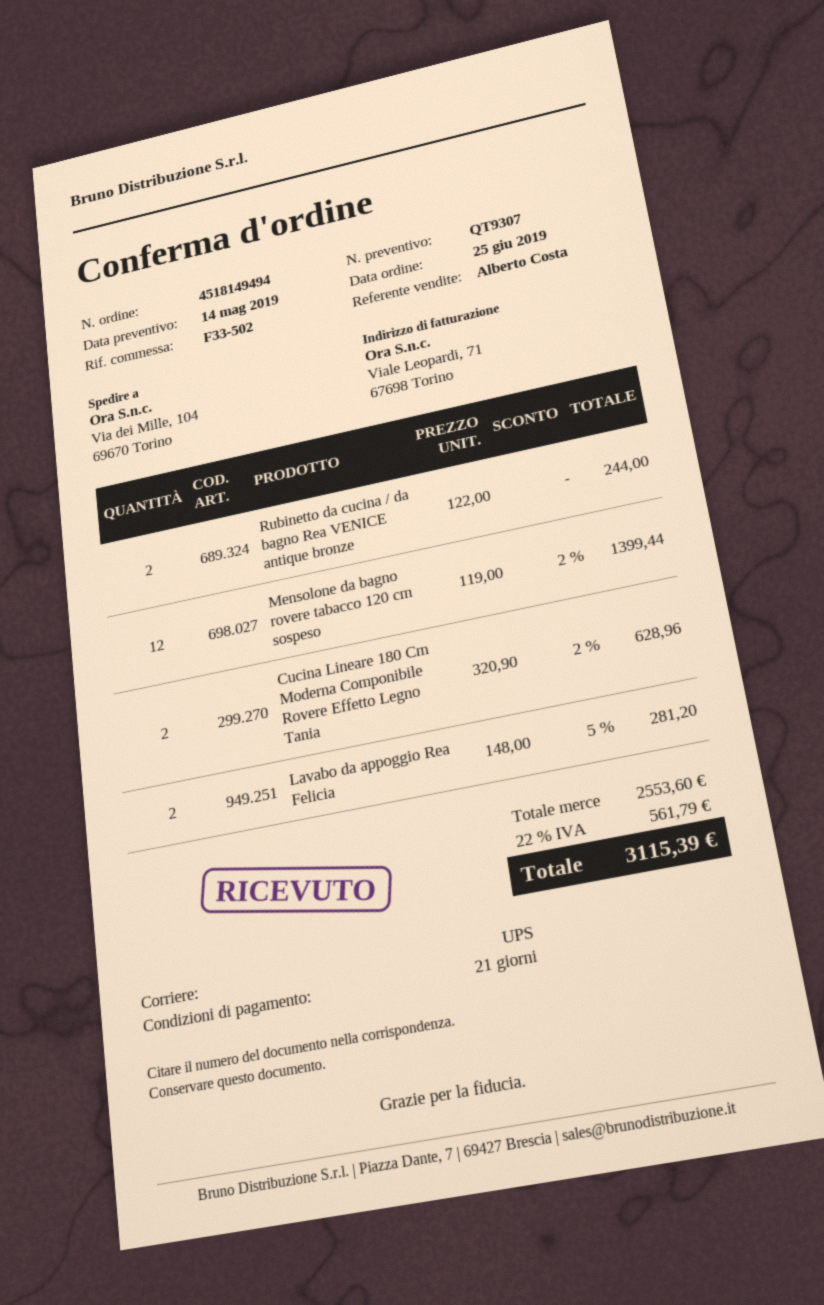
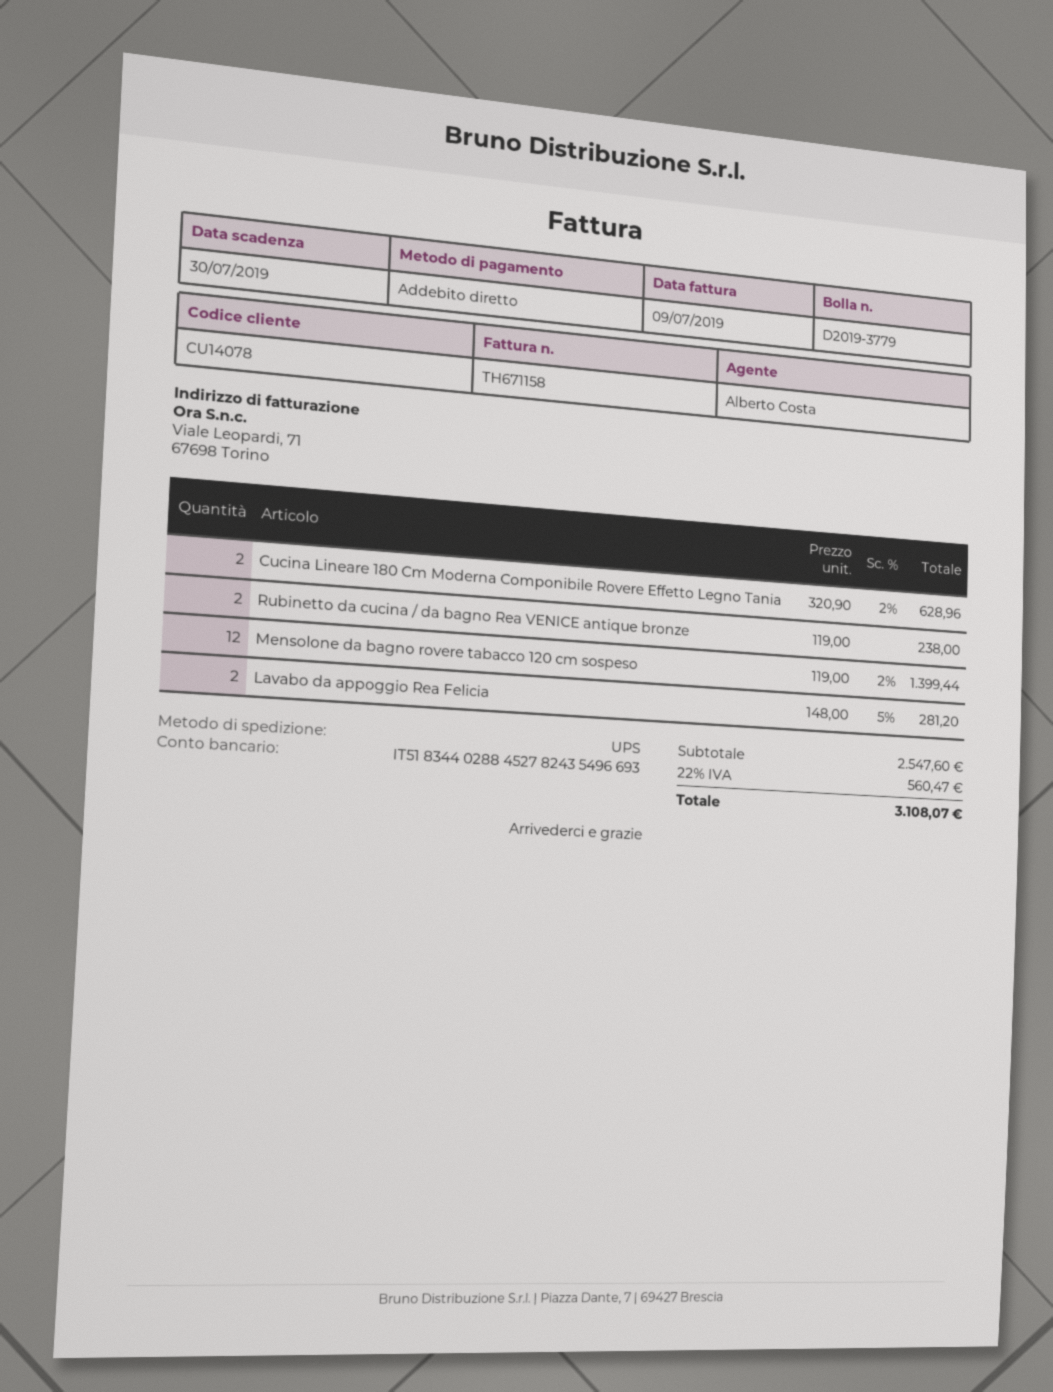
Rubinetto da cucina / da bagno Rea VENICE antique bronze: 2 x 122.00 = 244.00 -> 2 x 119.00 = 238.00
subtotal: 2553.60 -> 2547.60
tax: 22% = 561.79 -> 22% = 560.47
total: 3115.39 -> 3108.07

